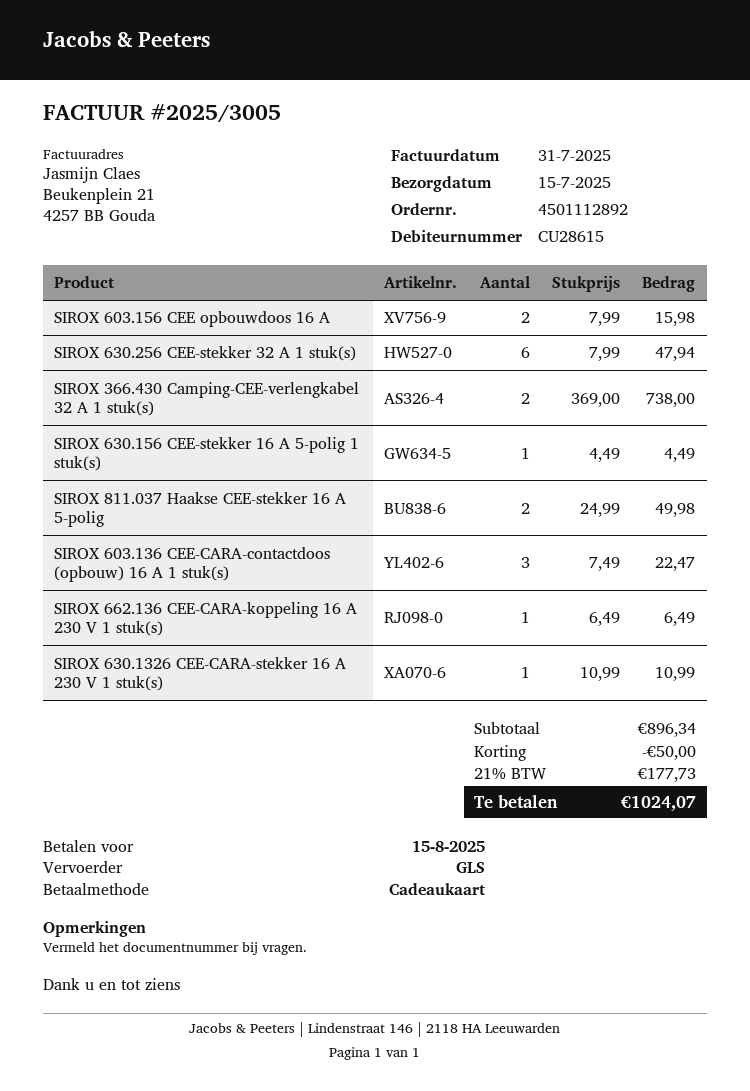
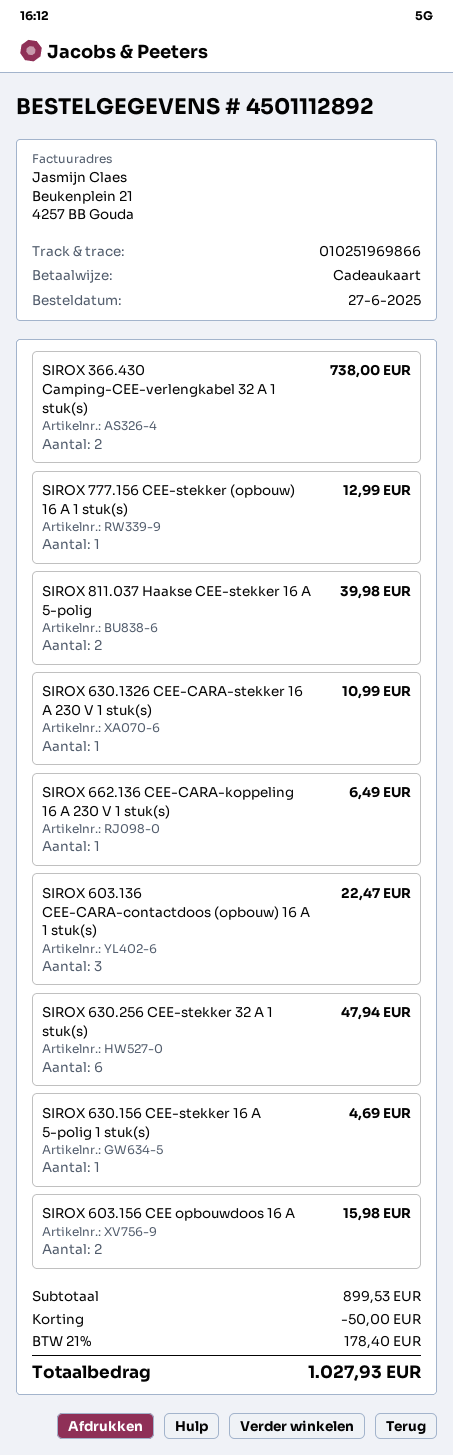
SIROX 630.156 CEE-stekker 16 A 5-polig 1 stuk(s): 1 for 4.49 -> 1 for 4.69
SIROX 811.037 Haakse CEE-stekker 16 A 5-polig: 2 for 49.98 -> 2 for 39.98
SIROX 777.156 CEE-stekker (opbouw) 16 A 1 stuk(s): none -> 1 for 12.99
subtotal: 896.34 -> 899.53
tax: 21% = 177.73 -> 21% = 178.40
total: 1024.07 -> 1027.93

